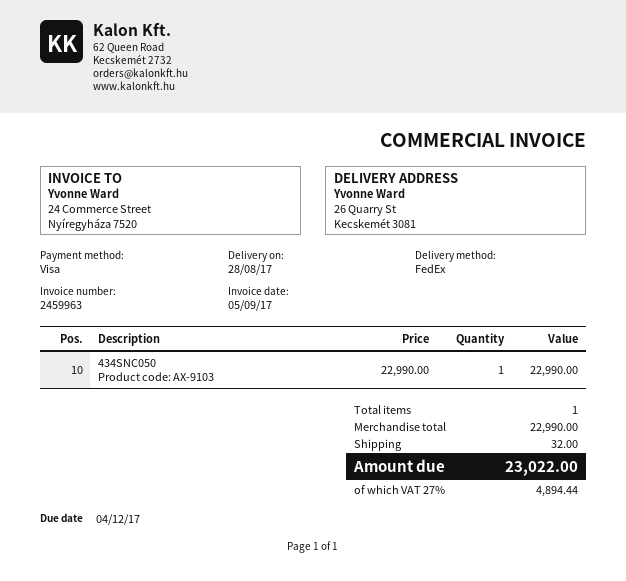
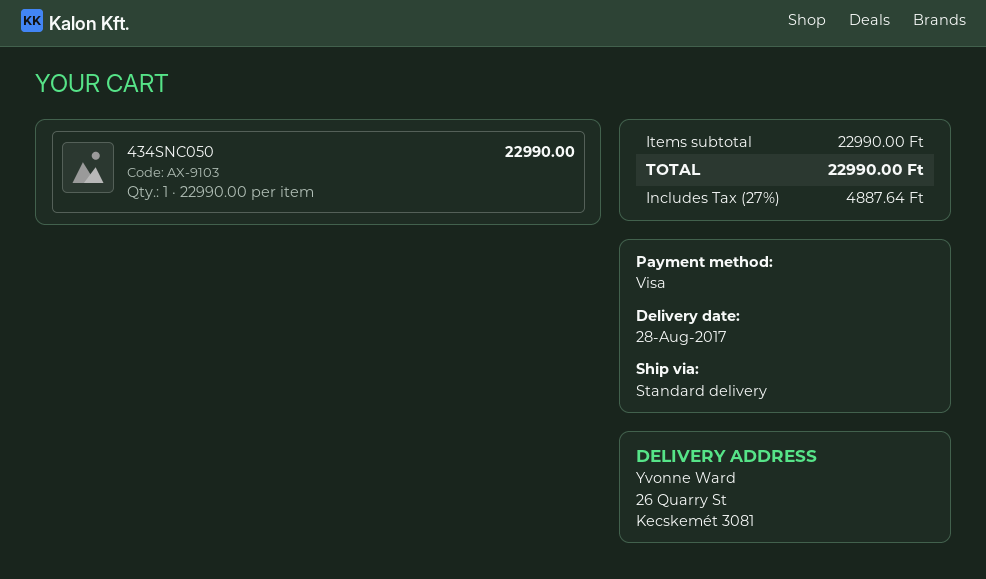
shipping method: FedEx -> standard
shipping: 32.00 -> none
tax: 27% = 4894.44 -> 27% = 4887.64
total: 23022.00 -> 22990.00

